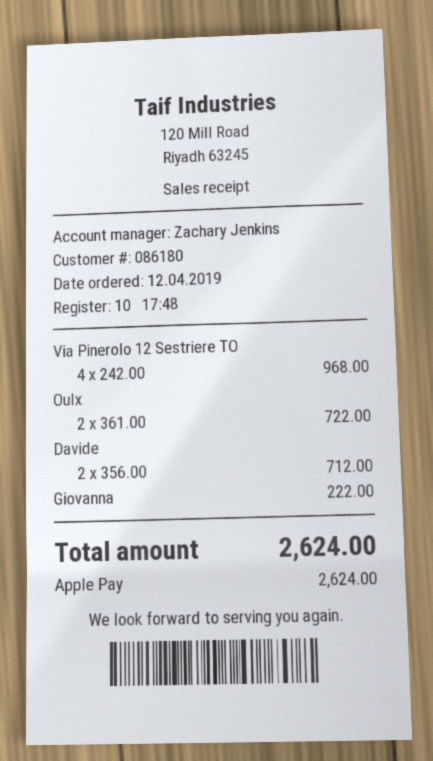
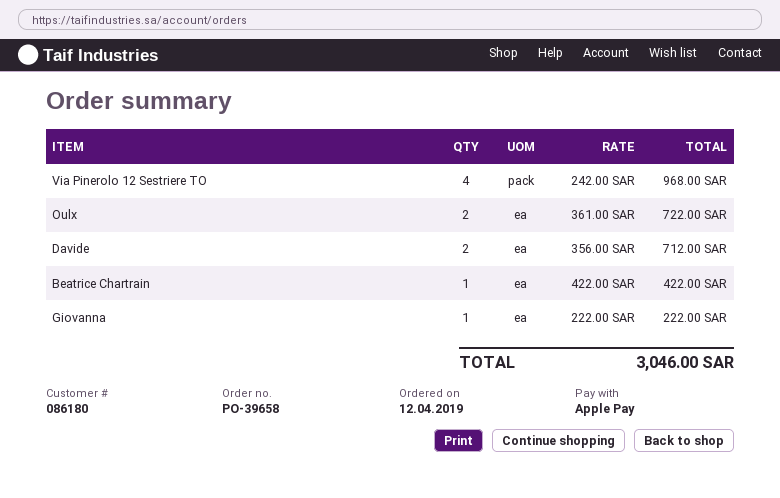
Beatrice Chartrain: none -> 1 x 422.00 = 422.00
total: 2624.00 -> 3046.00

